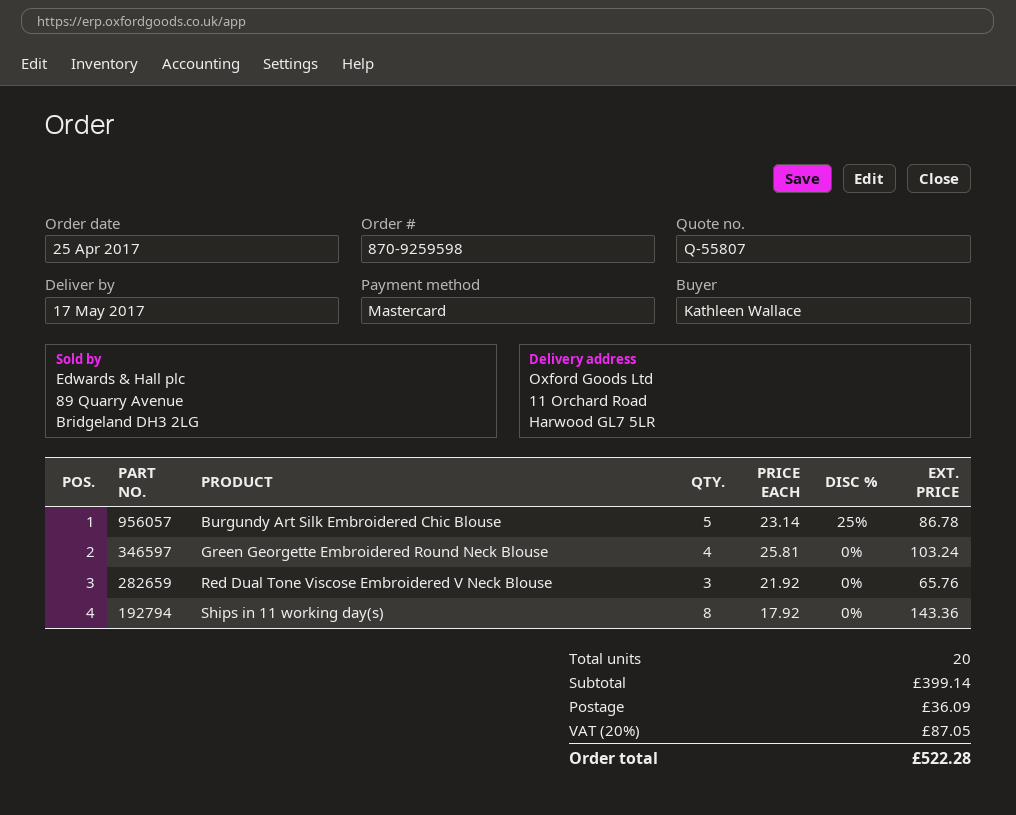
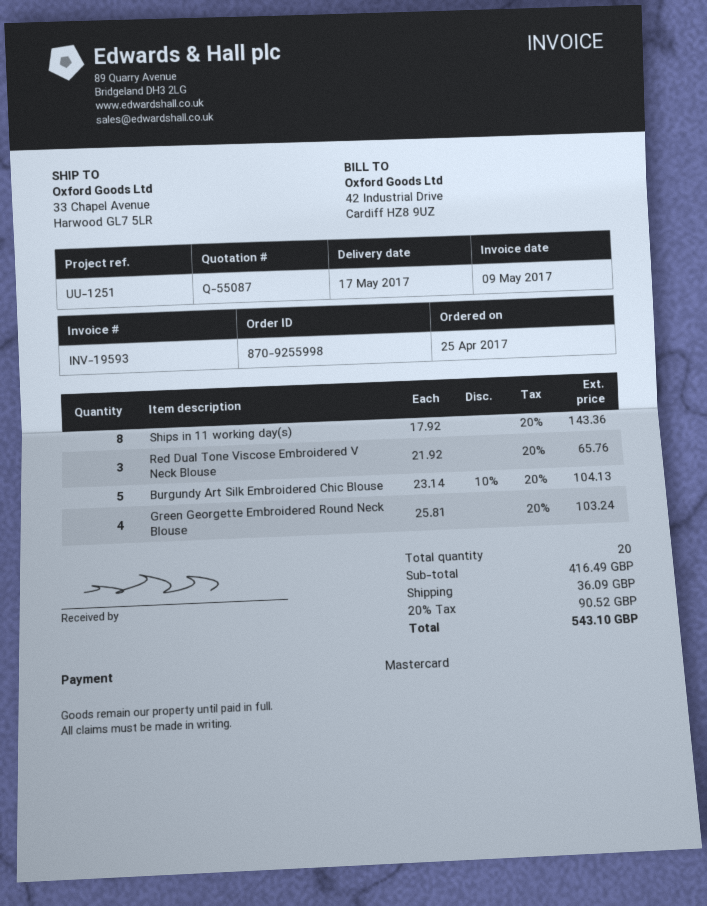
quote number: Q-55807 -> Q-55087
order number: 870-9259598 -> 870-9255998
ship to: 11 Orchard Road, Harwood GL7 5LR -> 33 Chapel Avenue, Harwood GL7 5LR
Burgundy Art Silk Embroidered Chic Blouse: 5 x 23.14 - 25% = 86.78 -> 5 x 23.14 - 10% = 104.13
subtotal: 399.14 -> 416.49
tax: 20% = 87.05 -> 20% = 90.52
total: 522.28 -> 543.10

